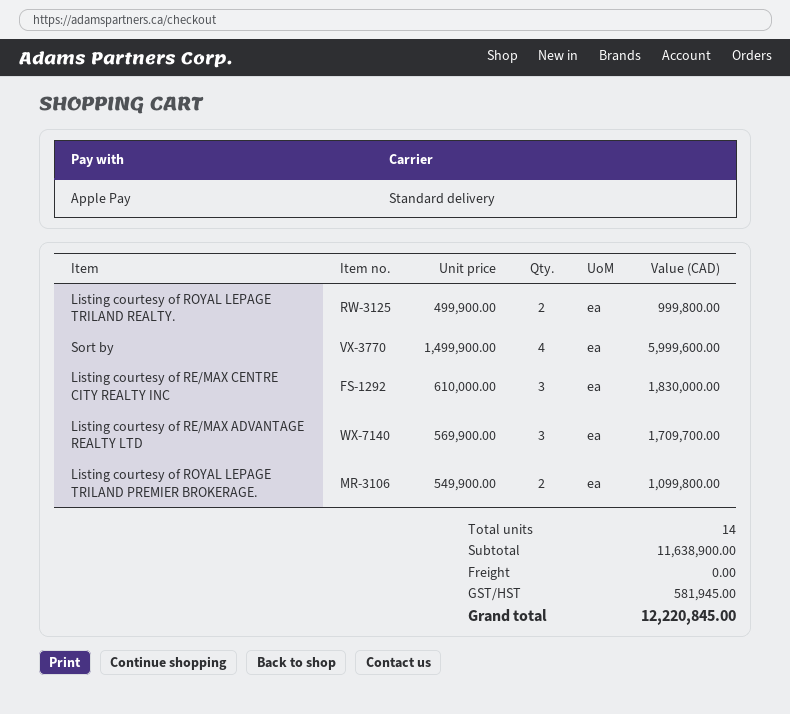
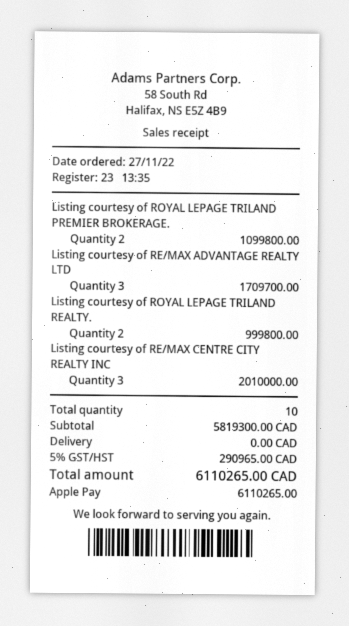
Sort by: 4 for 5999600.00 -> none
Listing courtesy of RE/MAX CENTRE CITY REALTY INC: 3 for 1830000.00 -> 3 for 2010000.00
total quantity: 14 -> 10
subtotal: 11638900.00 -> 5819300.00
tax: 581945.00 -> 290965.00
total: 12220845.00 -> 6110265.00

